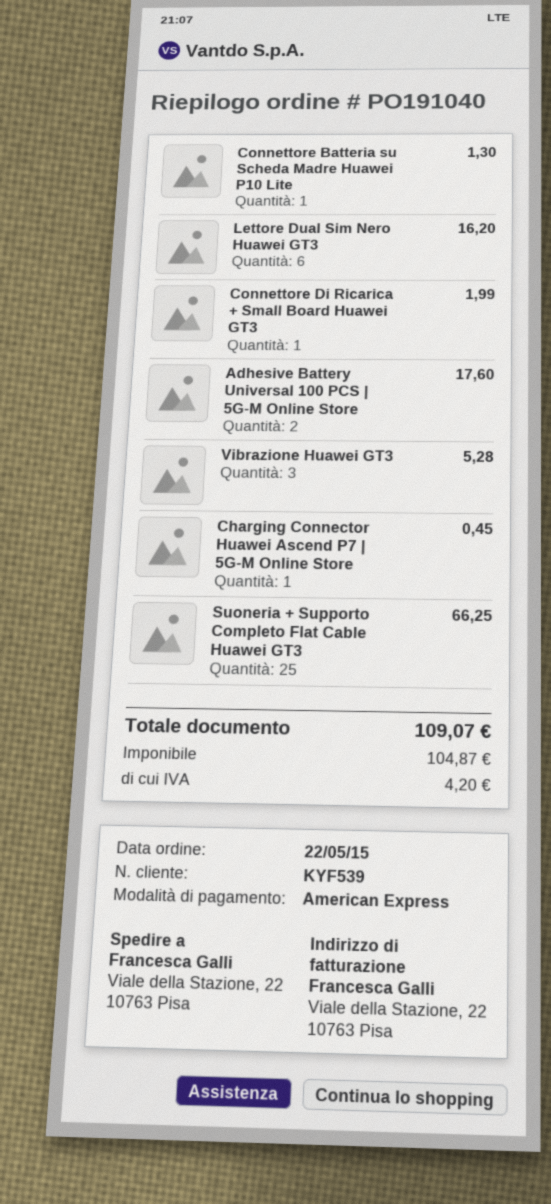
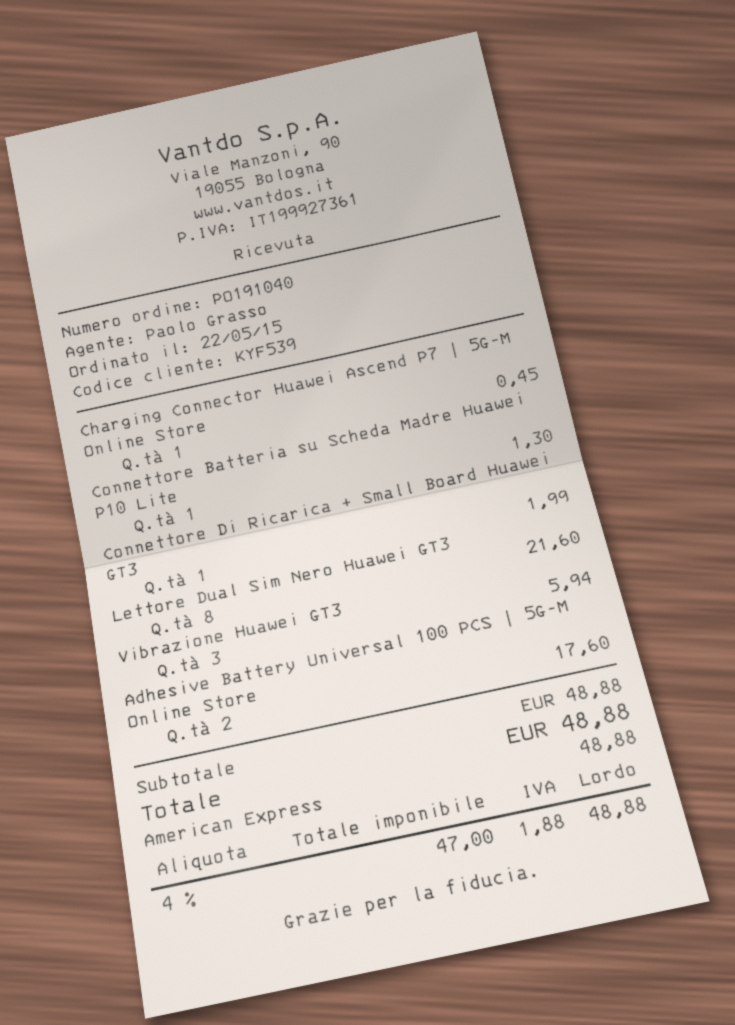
Lettore Dual Sim Nero Huawei GT3: 6 for 16.20 -> 8 for 21.60
Vibrazione Huawei GT3: 3 for 5.28 -> 3 for 5.94
Suoneria + Supporto Completo Flat Cable Huawei GT3: 25 for 66.25 -> none
net: 104.87 -> 47.00
tax: 4.20 -> 1.88
total: 109.07 -> 48.88

